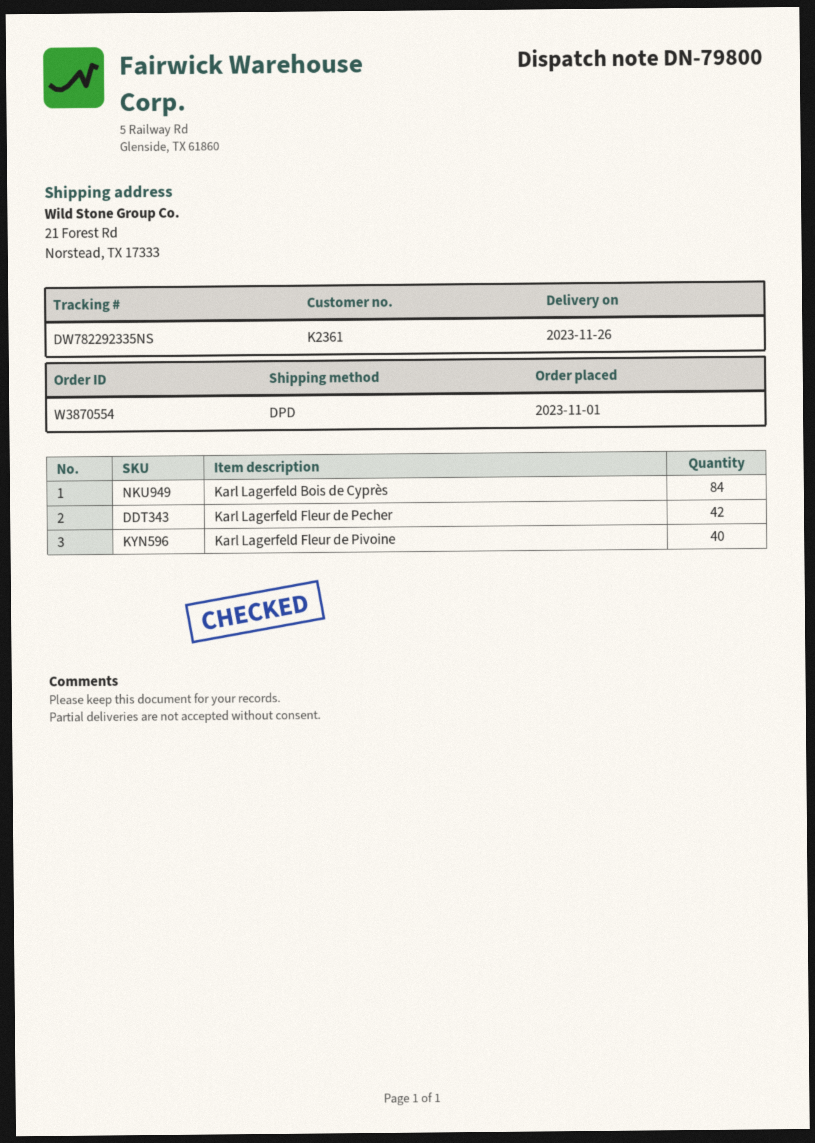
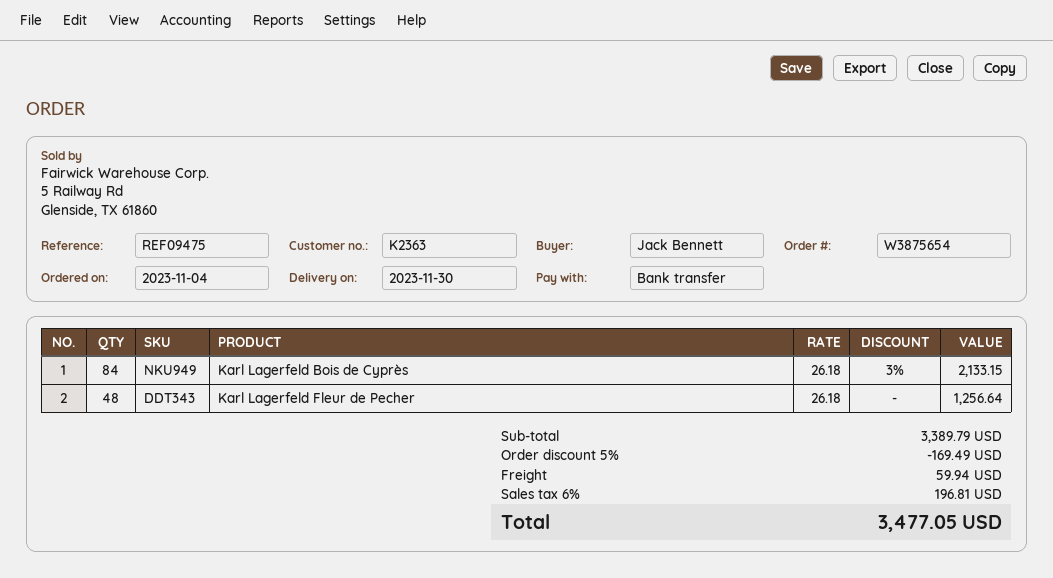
order number: W3870554 -> W3875654
order date: 2023-11-01 -> 2023-11-04
delivery date: 2023-11-26 -> 2023-11-30
customer number: K2361 -> K2363
Karl Lagerfeld Fleur de Pecher: 42 -> 48
Karl Lagerfeld Fleur de Pivoine: 40 -> none

